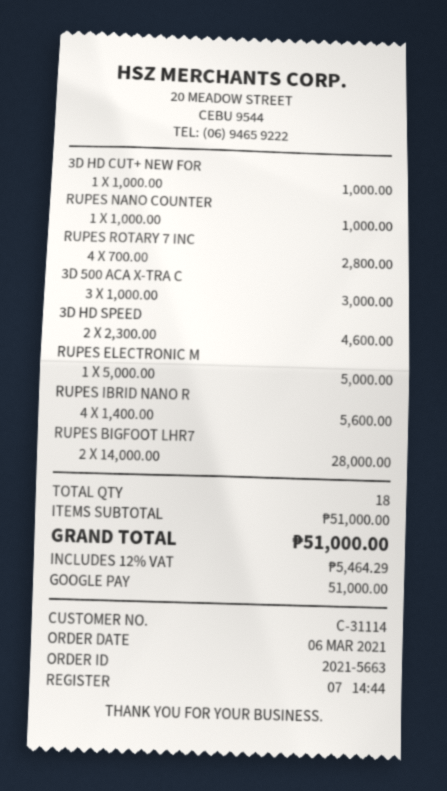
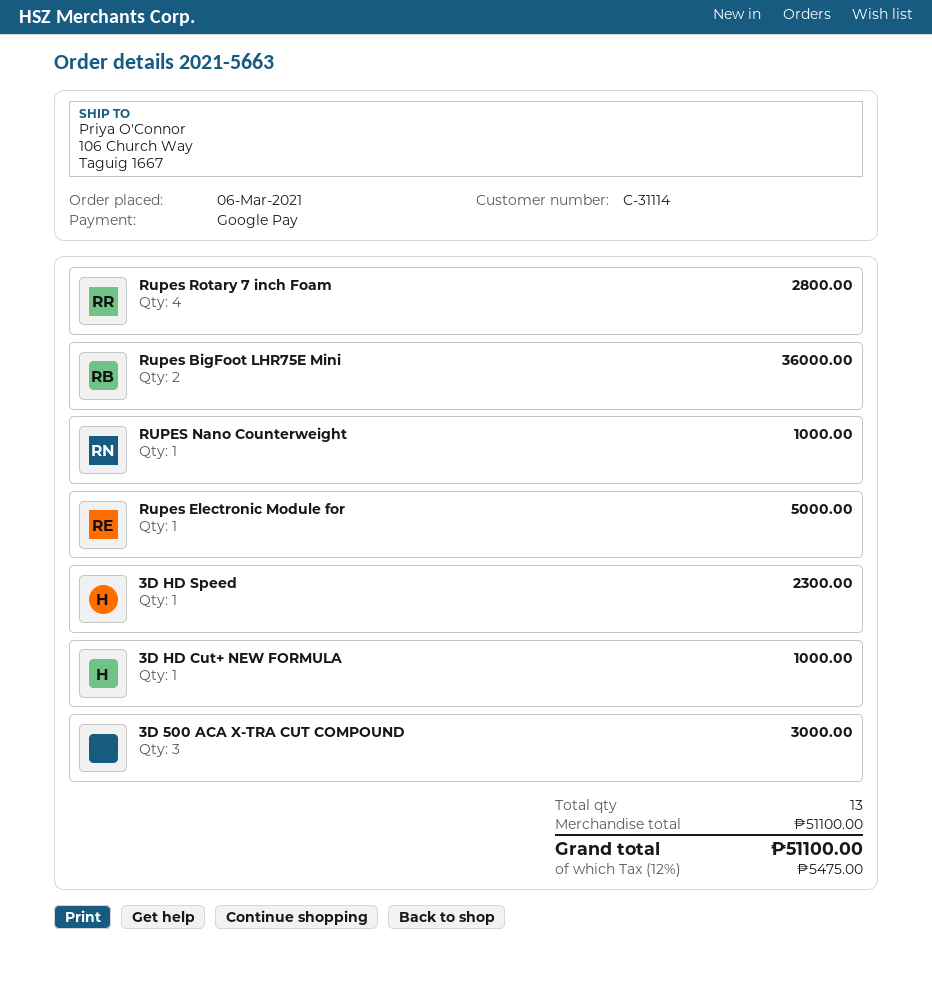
3D HD SPEED: 2 for 4600.00 -> 1 for 2300.00
RUPES IBRID NANO R: 4 for 5600.00 -> none
RUPES BIGFOOT LHR7: 2 for 28000.00 -> 2 for 36000.00
total quantity: 18 -> 13
subtotal: 51000.00 -> 51100.00
tax: 12% = 5464.29 -> 12% = 5475.00
total: 51000.00 -> 51100.00

